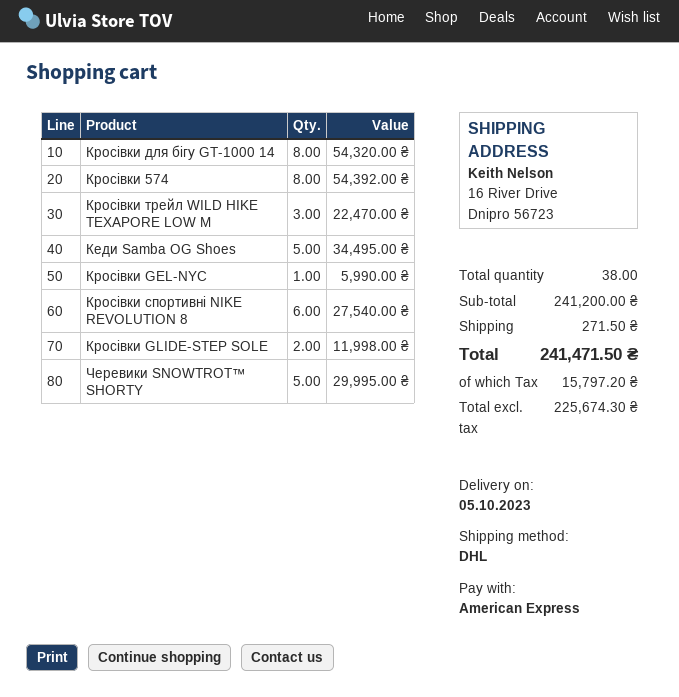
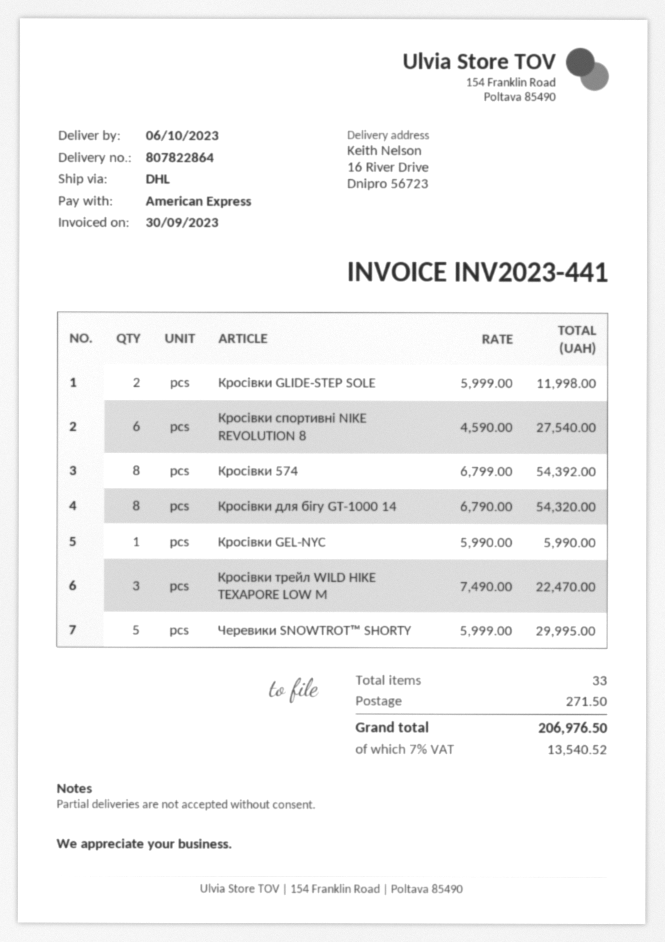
delivery date: 2023-10-05 -> 2023-10-06
Кеди Samba OG Shoes: 5 for 34495.00 -> none
total quantity: 38 -> 33
tax: 15797.20 -> 13540.52
total: 241471.50 -> 206976.50

